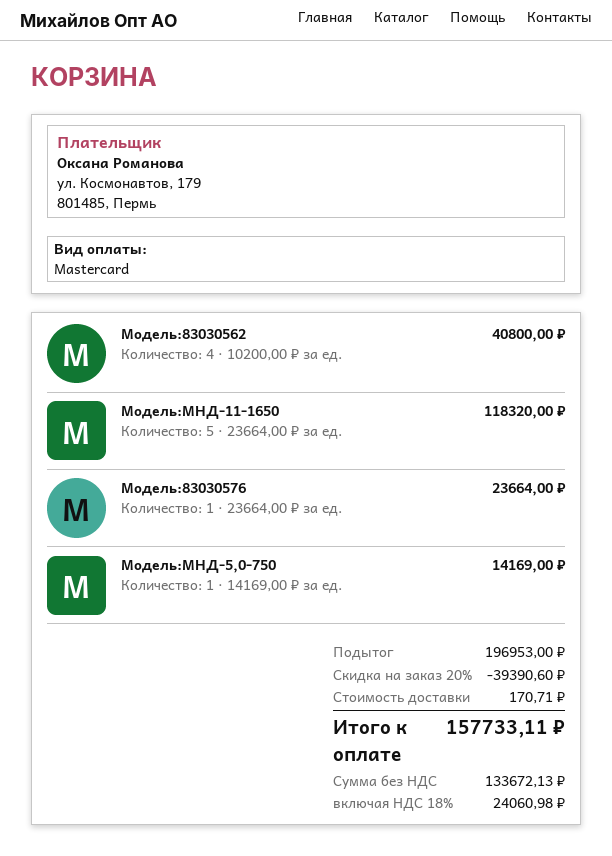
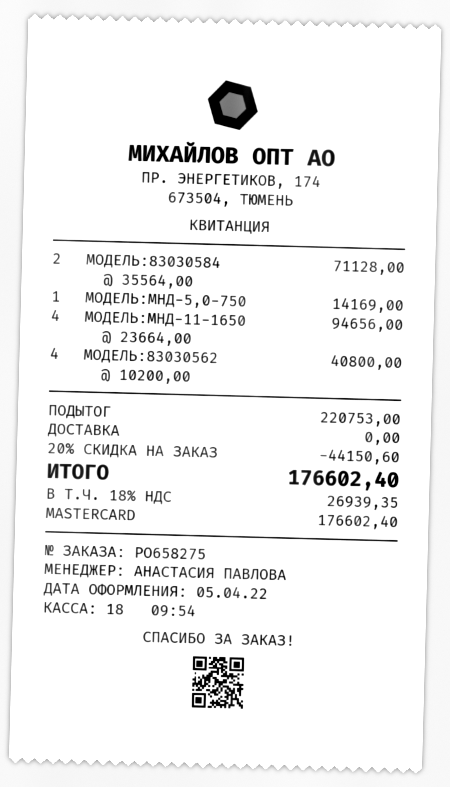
Модель:МНД-11-1650: 5 x 23664.00 = 118320.00 -> 4 x 23664.00 = 94656.00
Модель:83030576: 1 x 23664.00 = 23664.00 -> none
МОДЕЛЬ:83030584: none -> 2 x 35564.00 = 71128.00
subtotal: 196953.00 -> 220753.00
discount: 20% = 39390.60 -> 20% = 44150.60
shipping: 170.71 -> 0.00
tax: 18% = 24060.98 -> 18% = 26939.35
total: 157733.11 -> 176602.40

